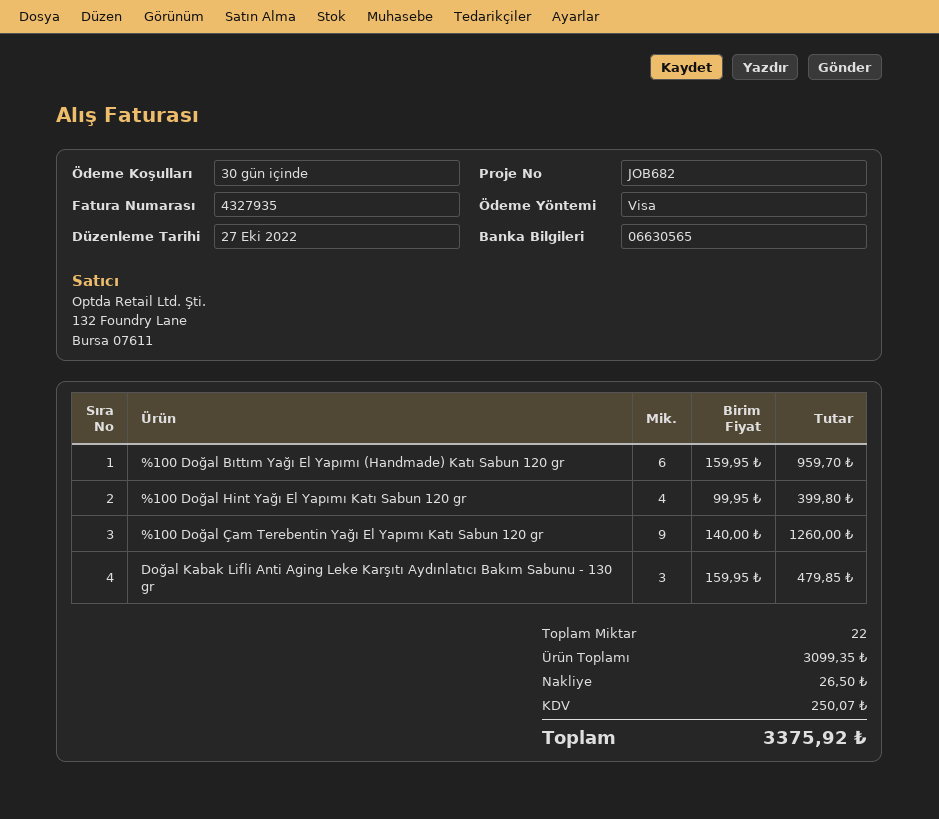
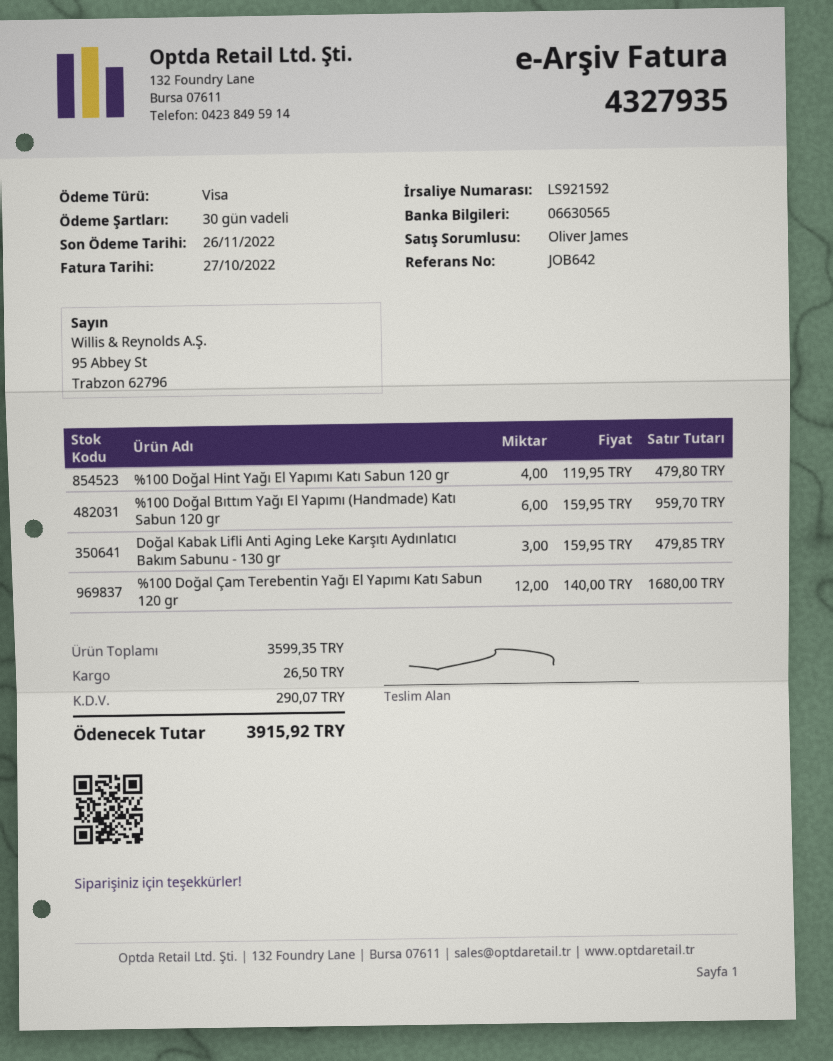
reference: JOB682 -> JOB642
%100 Doğal Hint Yağı El Yapımı Katı Sabun 120 gr: 4 x 99.95 = 399.80 -> 4 x 119.95 = 479.80
%100 Doğal Çam Terebentin Yağı El Yapımı Katı Sabun 120 gr: 9 x 140.00 = 1260.00 -> 12 x 140.00 = 1680.00
subtotal: 3099.35 -> 3599.35
tax: 250.07 -> 290.07
total: 3375.92 -> 3915.92

